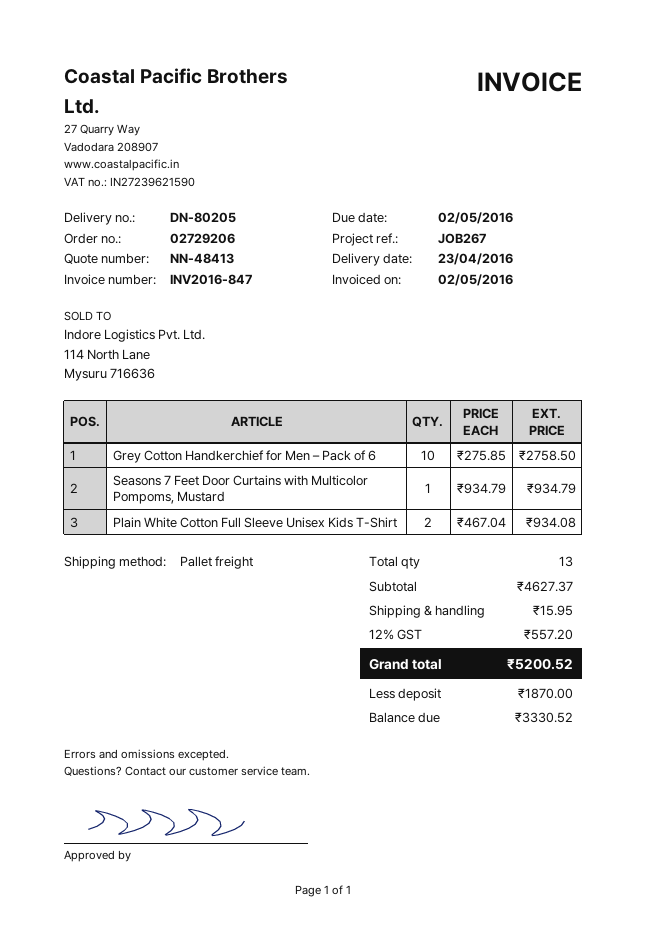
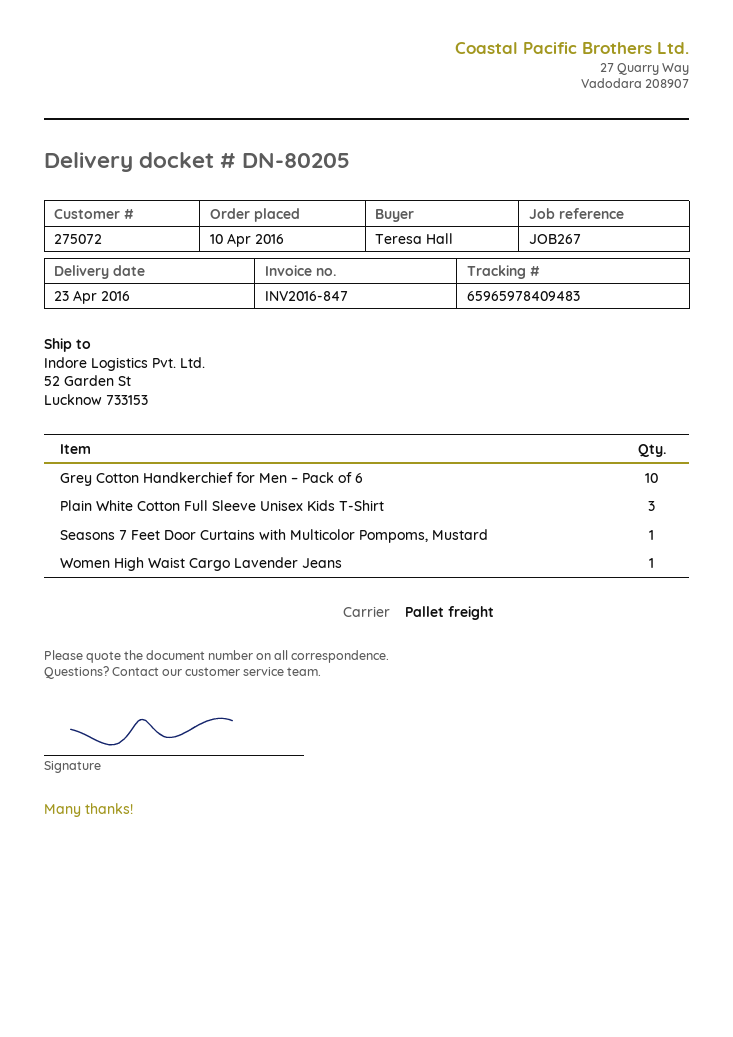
Plain White Cotton Full Sleeve Unisex Kids T-Shirt: 2 -> 3
Women High Waist Cargo Lavender Jeans: none -> 1

